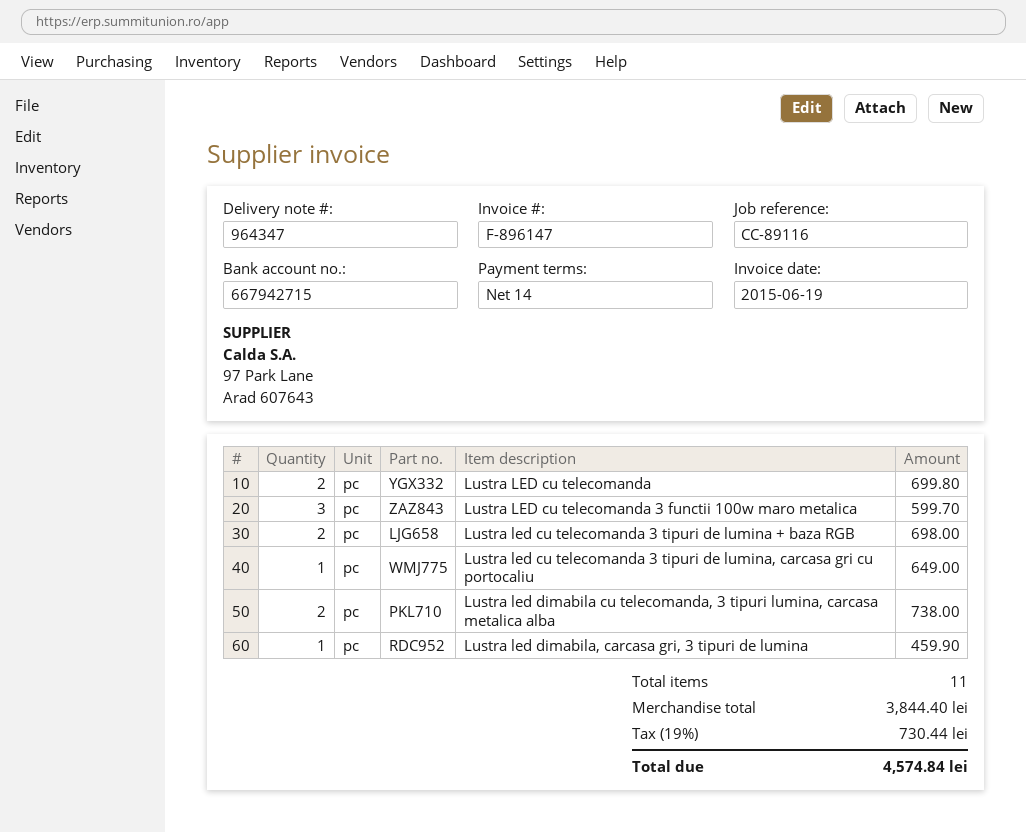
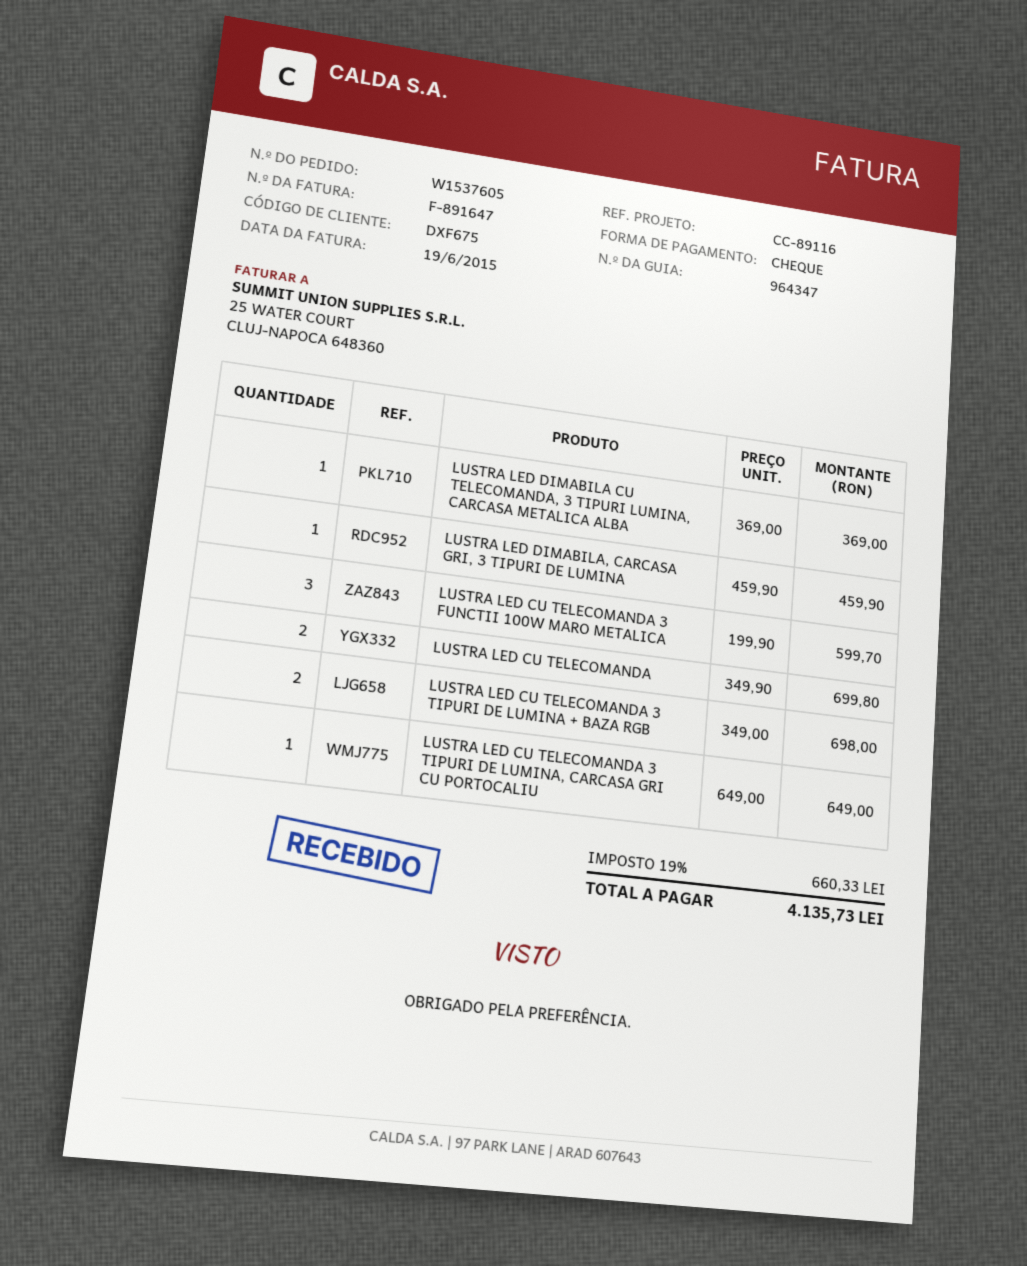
invoice number: F-896147 -> F-891647
Lustra led dimabila cu telecomanda, 3 tipuri lumina, carcasa metalica alba: 2 for 738.00 -> 1 for 369.00
tax: 19% = 730.44 -> 19% = 660.33
total: 4574.84 -> 4135.73

